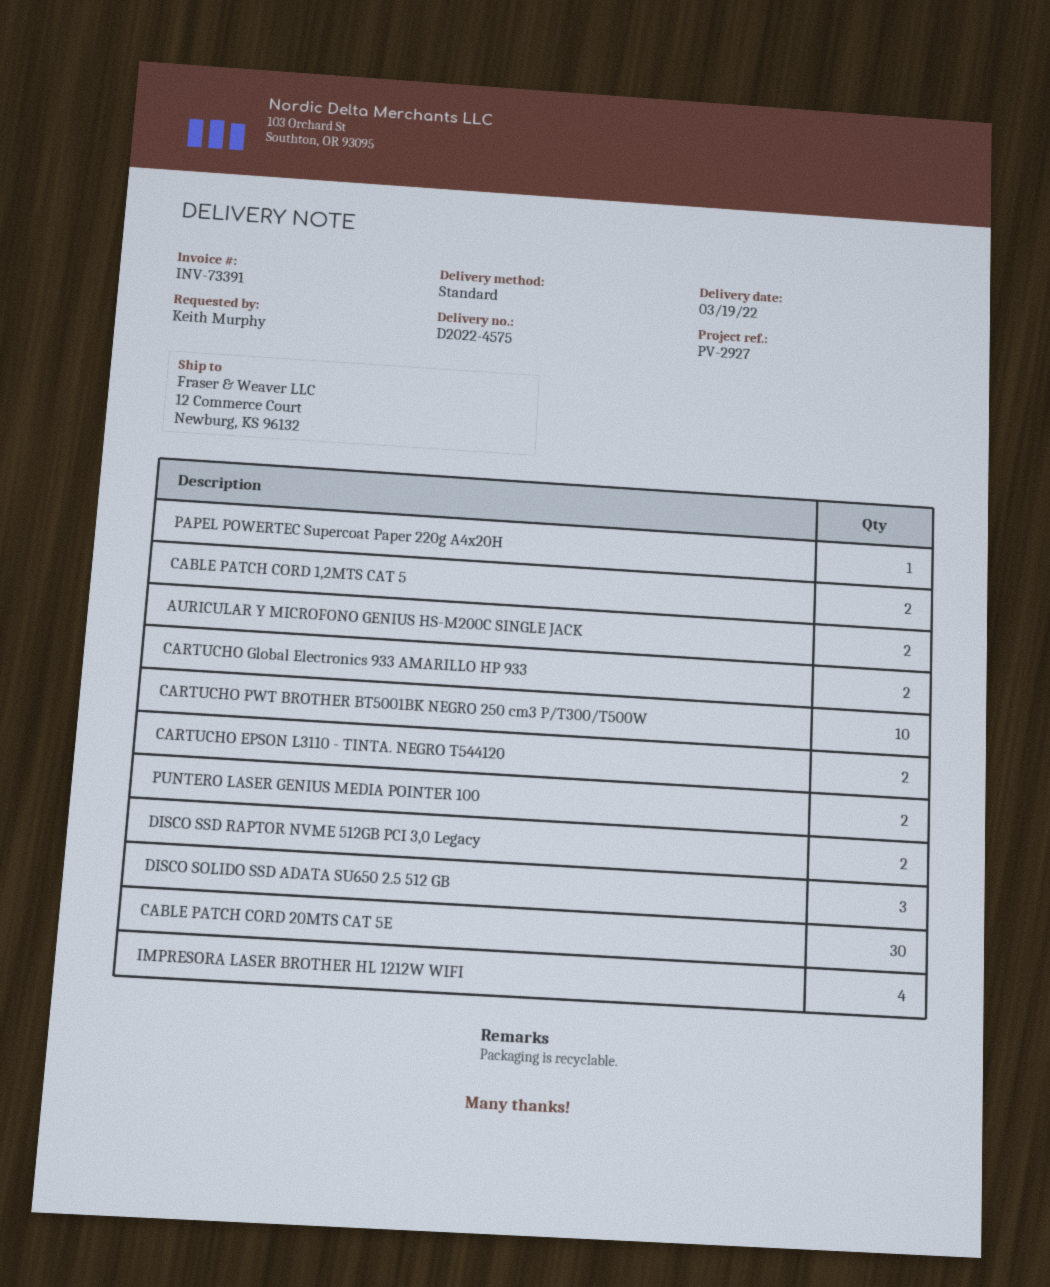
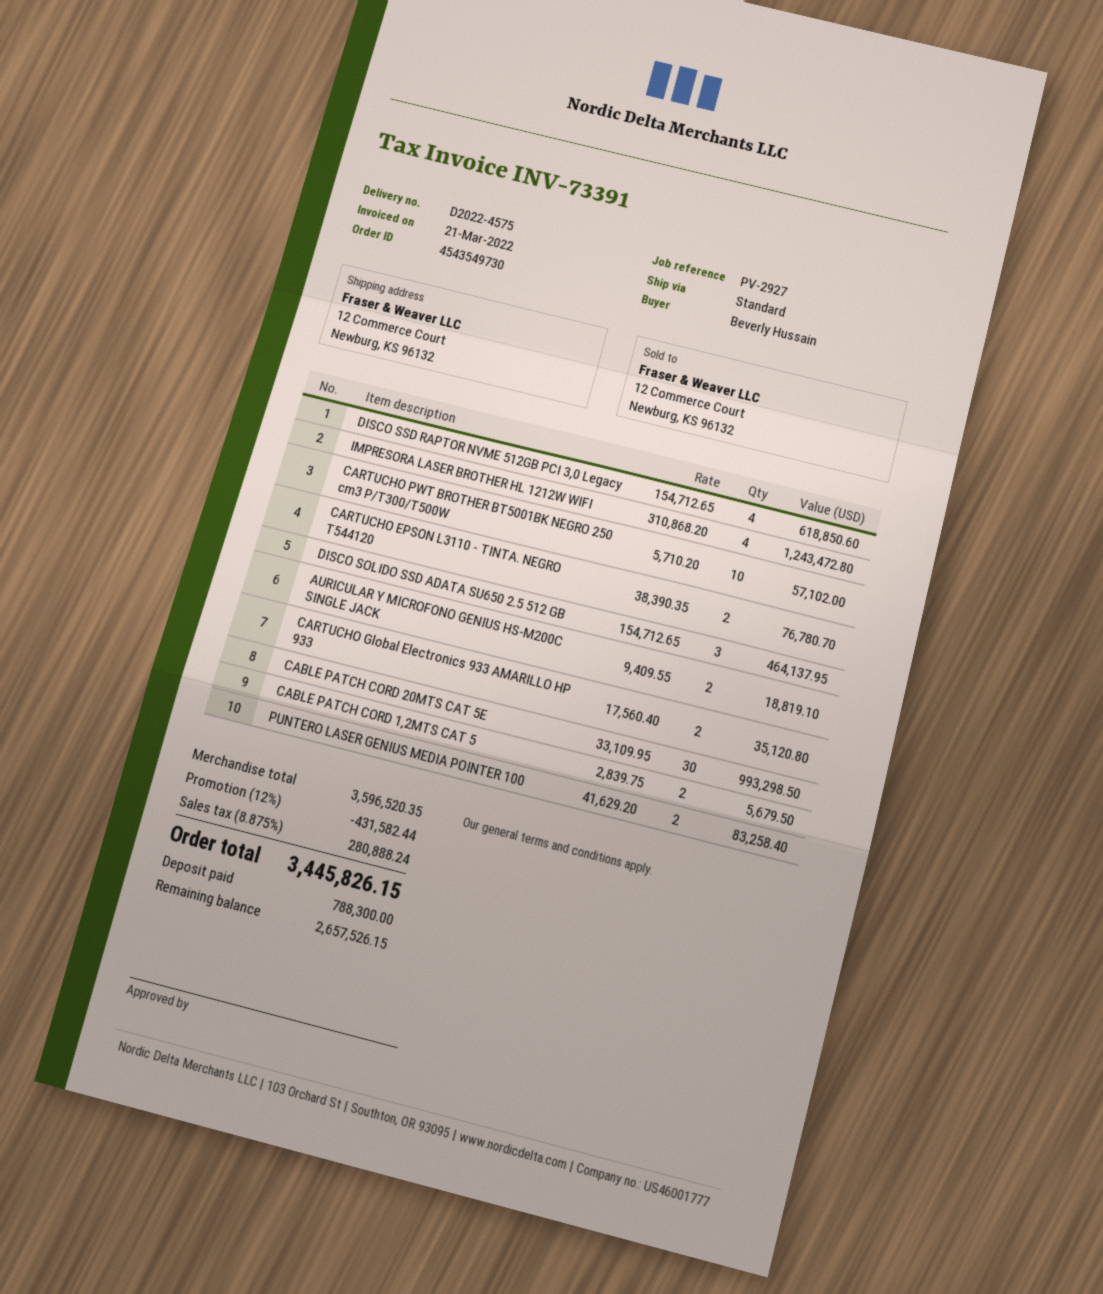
ordered by: Keith Murphy -> Beverly Hussain
PAPEL POWERTEC Supercoat Paper 220g A4x20H: 1 -> none
DISCO SSD RAPTOR NVME 512GB PCI 3,0 Legacy: 2 -> 4

